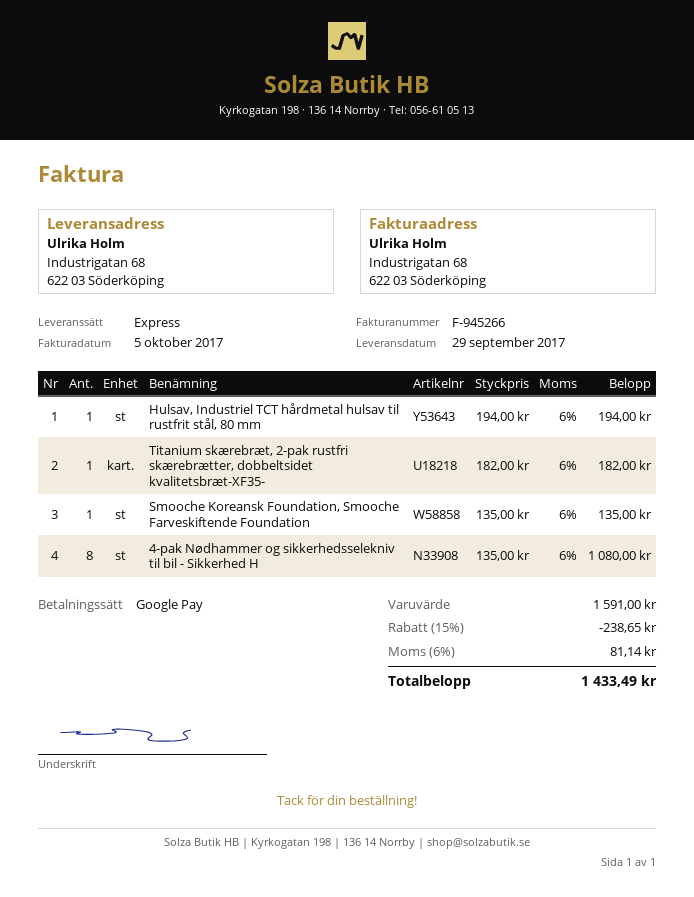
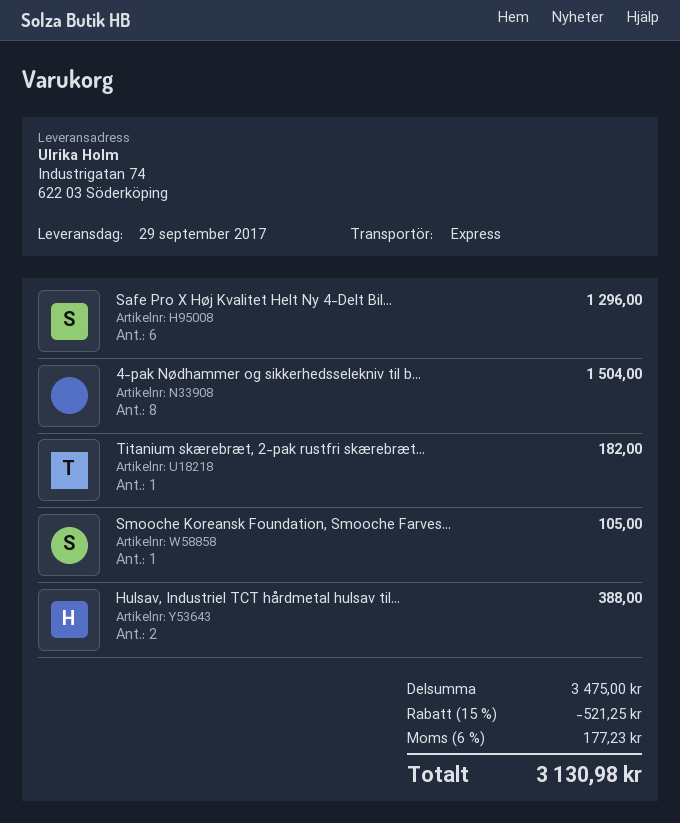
ship to: Industrigatan 68, 622 03 Söderköping -> Industrigatan 74, 622 03 Söderköping
Hulsav, Industriel TCT hårdmetal hulsav til rustfrit stål, 80 mm: 1 for 194.00 -> 2 for 388.00
Smooche Koreansk Foundation, Smooche Farveskiftende Foundation: 1 for 135.00 -> 1 for 105.00
4-pak Nødhammer og sikkerhedsselekniv til bil - Sikkerhed H: 8 for 1080.00 -> 8 for 1504.00
Safe Pro X Høj Kvalitet Helt Ny 4-Delt Bil...: none -> 6 for 1296.00
subtotal: 1591.00 -> 3475.00
discount: 15% = 238.65 -> 15% = 521.25
tax: 6% = 81.14 -> 6% = 177.23
total: 1433.49 -> 3130.98

